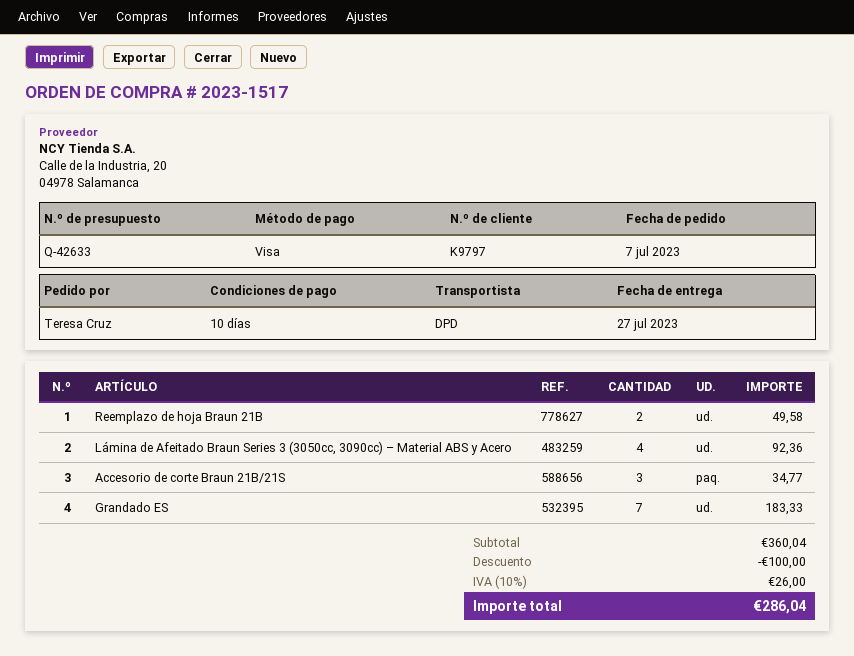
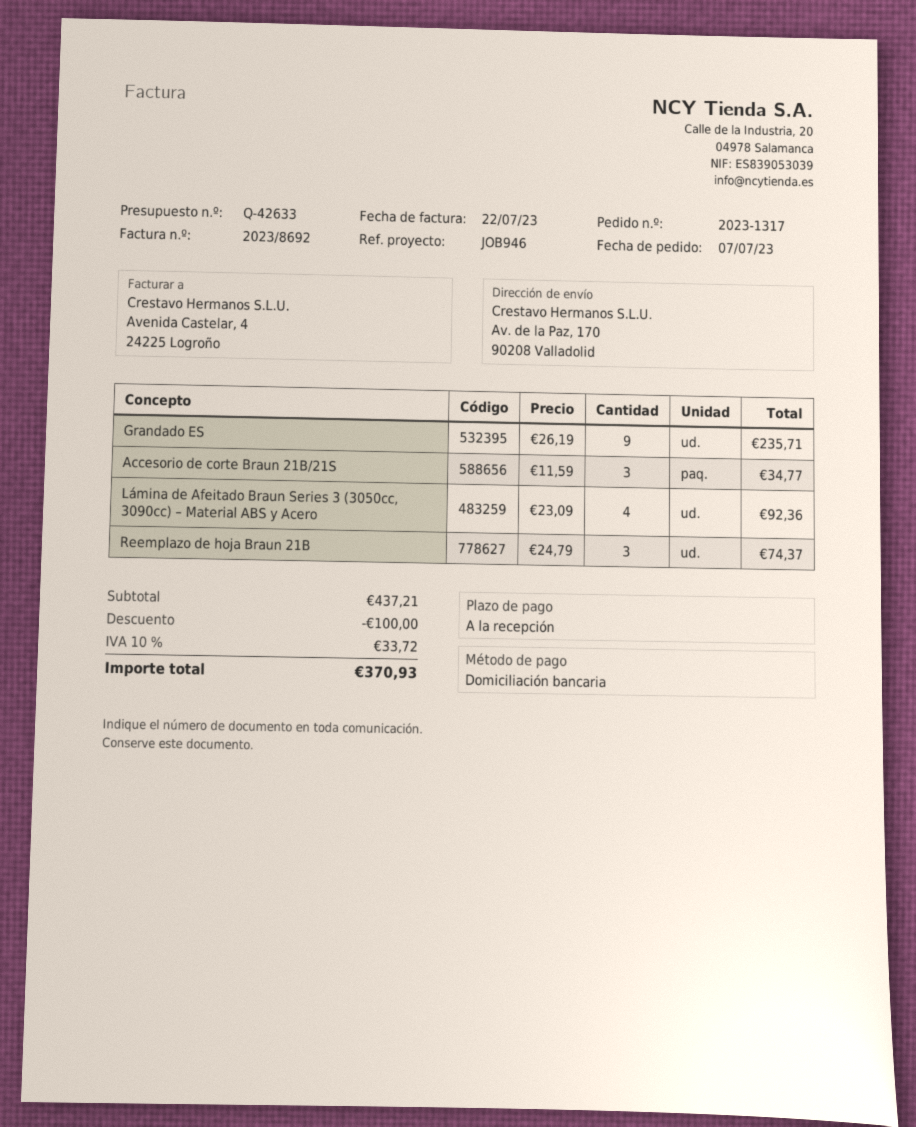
order number: 2023-1517 -> 2023-1317
payment terms: 10 days -> on receipt
payment method: Visa -> direct debit
Reemplazo de hoja Braun 21B: 2 for 49.58 -> 3 for 74.37
Grandado ES: 7 for 183.33 -> 9 for 235.71
subtotal: 360.04 -> 437.21
tax: 10% = 26.00 -> 10% = 33.72
total: 286.04 -> 370.93

